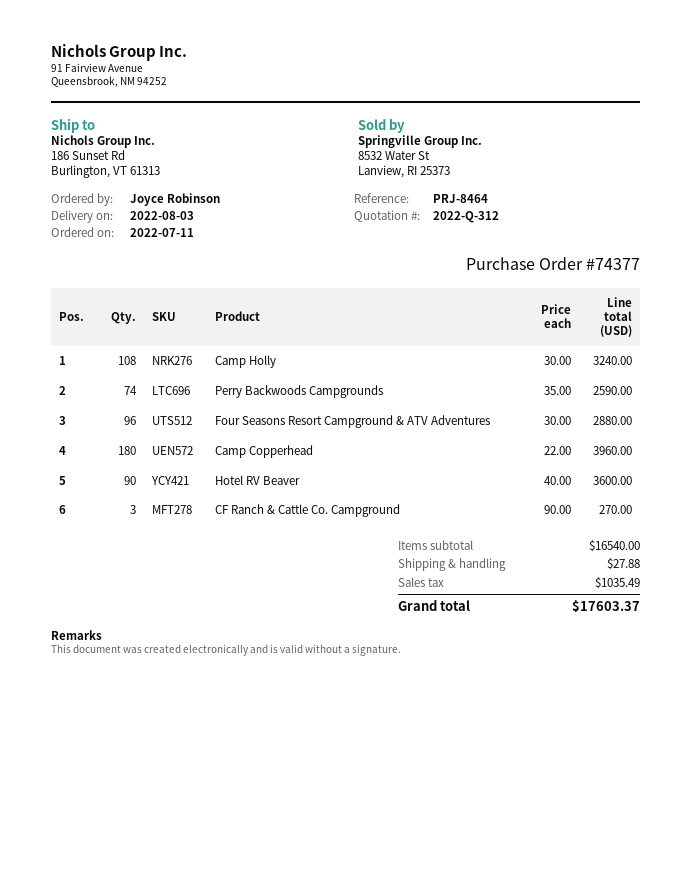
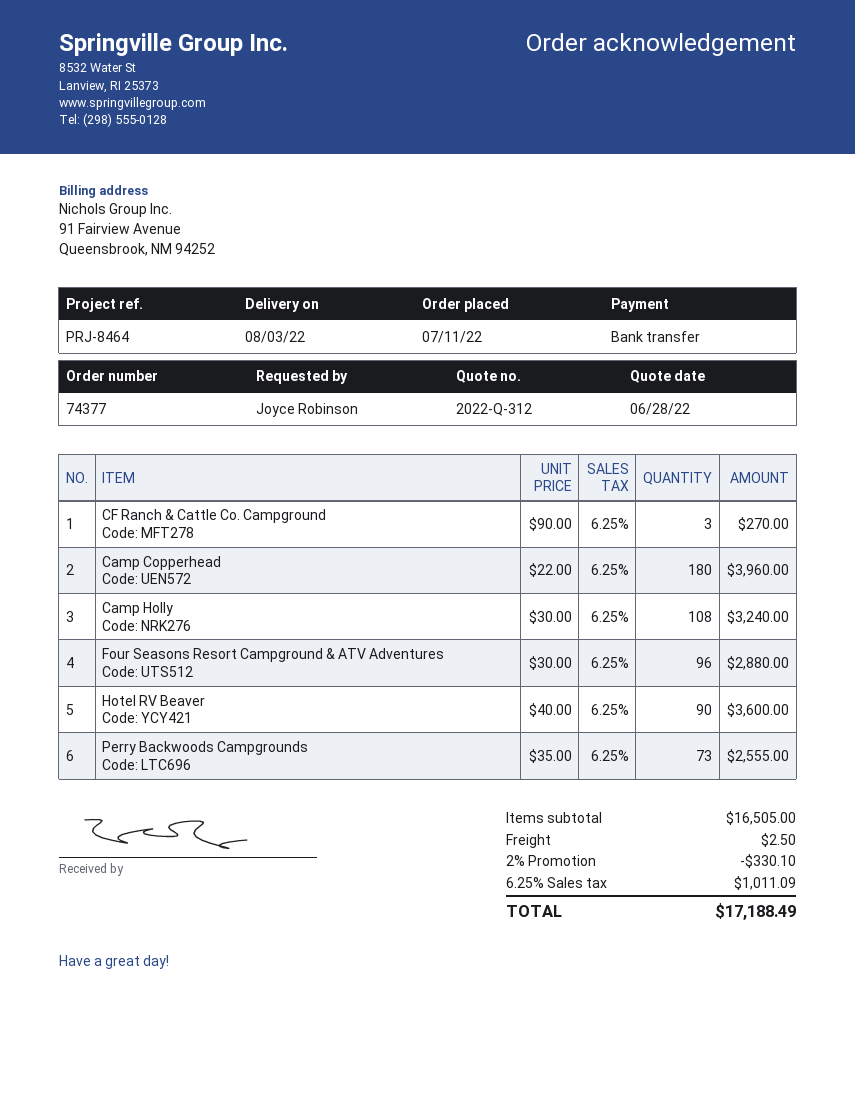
Perry Backwoods Campgrounds: 74 x 35.00 = 2590.00 -> 73 x 35.00 = 2555.00
subtotal: 16540.00 -> 16505.00
discount: none -> 2% = 330.10
shipping: 27.88 -> 2.50
tax: 1035.49 -> 1011.09
total: 17603.37 -> 17188.49

